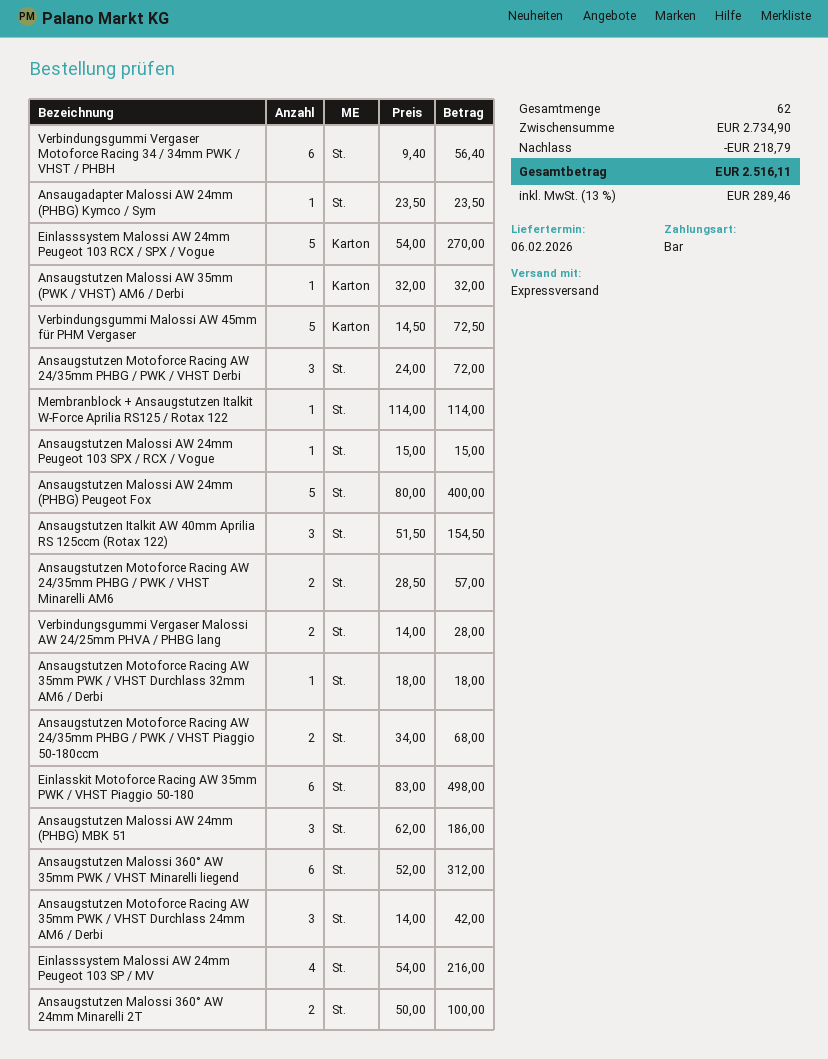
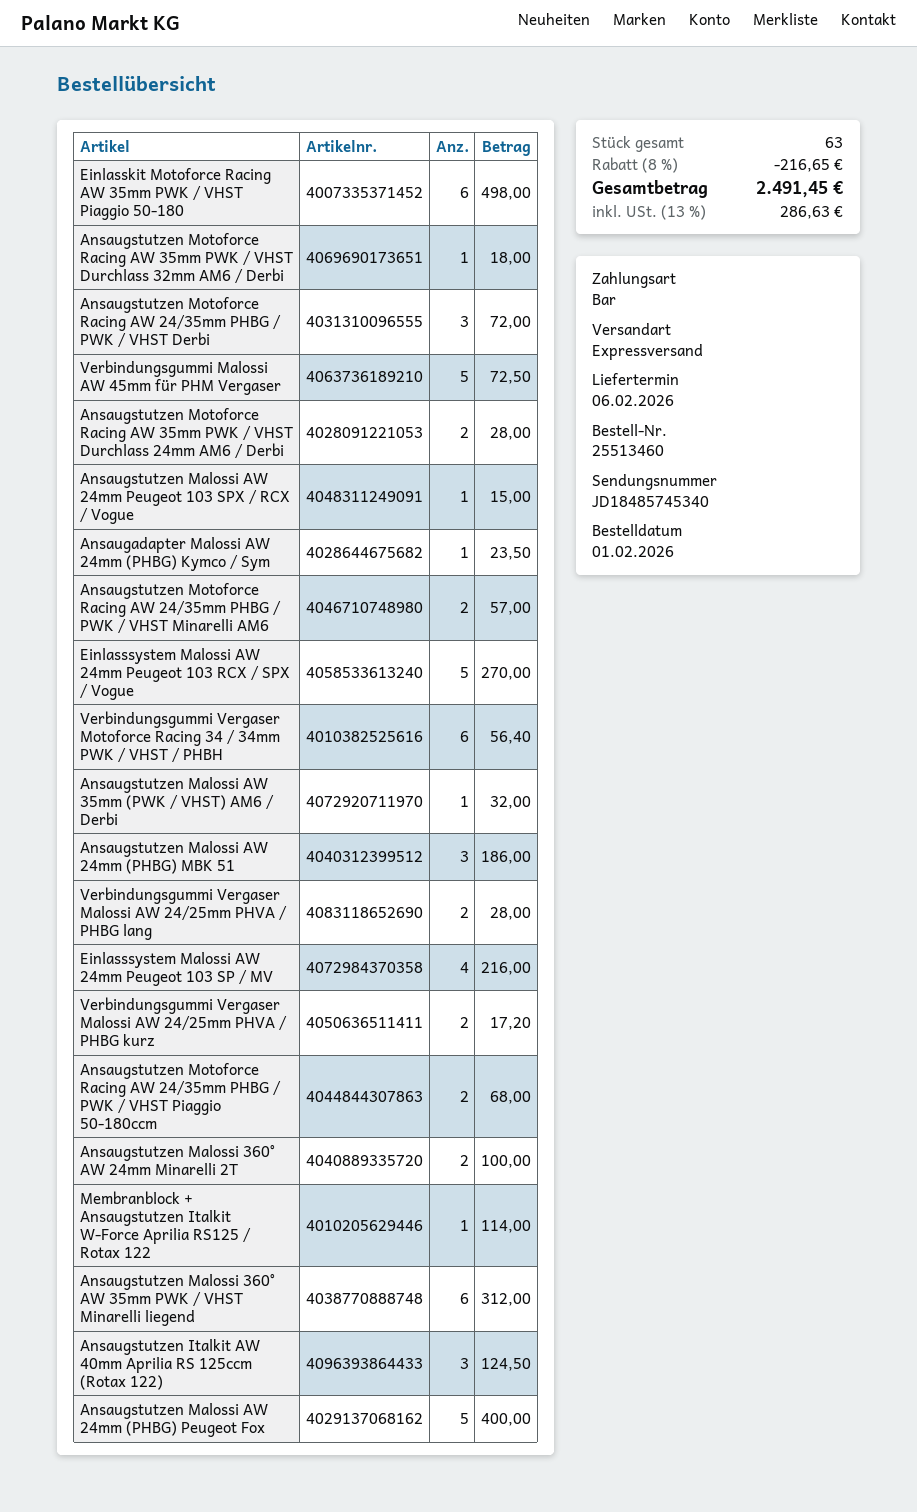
Ansaugstutzen Italkit AW 40mm Aprilia RS 125ccm (Rotax 122): 3 for 154.50 -> 3 for 124.50
Ansaugstutzen Motoforce Racing AW 35mm PWK / VHST Durchlass 24mm AM6 / Derbi: 3 for 42.00 -> 2 for 28.00
Verbindungsgummi Vergaser Malossi AW 24/25mm PHVA / PHBG kurz: none -> 2 for 17.20
total quantity: 62 -> 63
discount: 218.79 -> 216.65
tax: 13% = 289.46 -> 13% = 286.63
total: 2516.11 -> 2491.45

